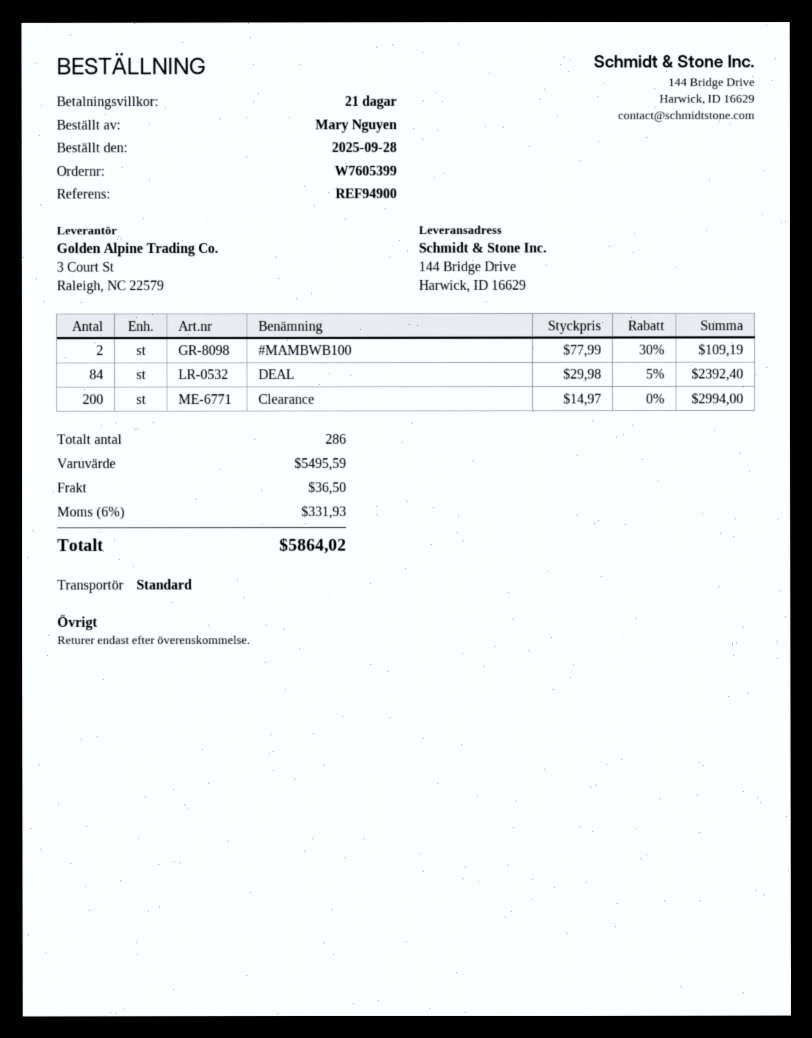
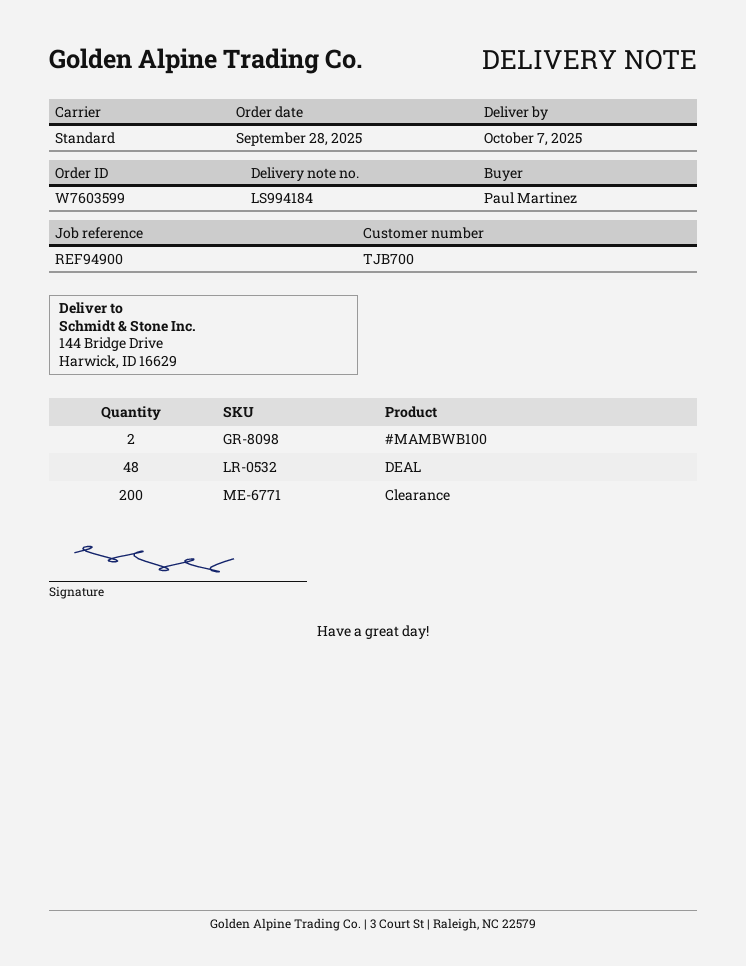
order number: W7605399 -> W7603599
ordered by: Mary Nguyen -> Paul Martinez
DEAL: 84 -> 48

